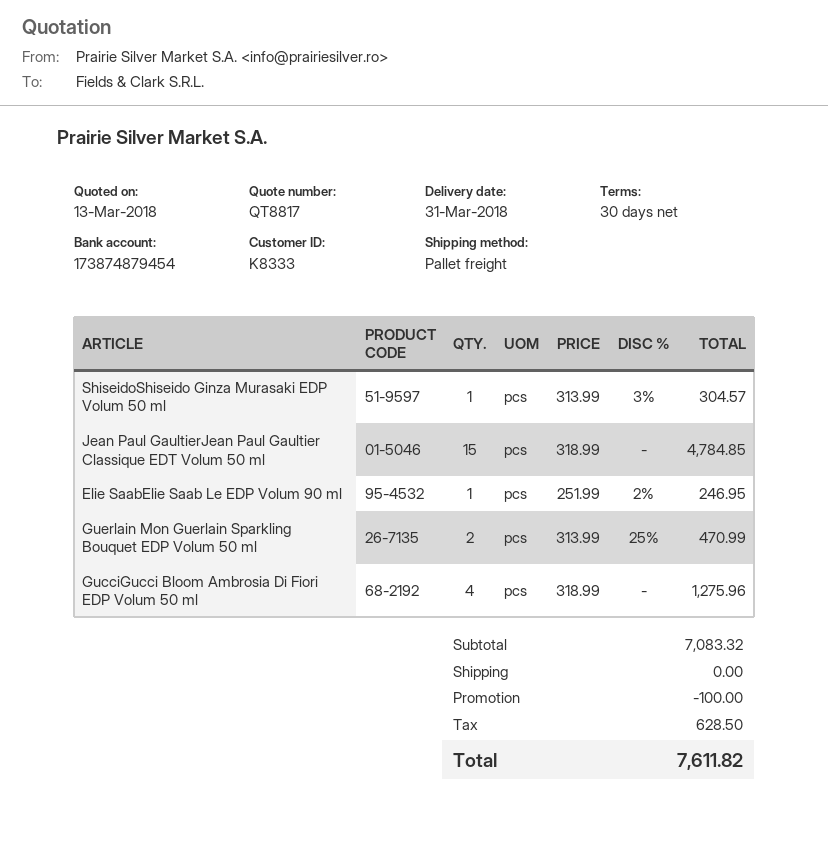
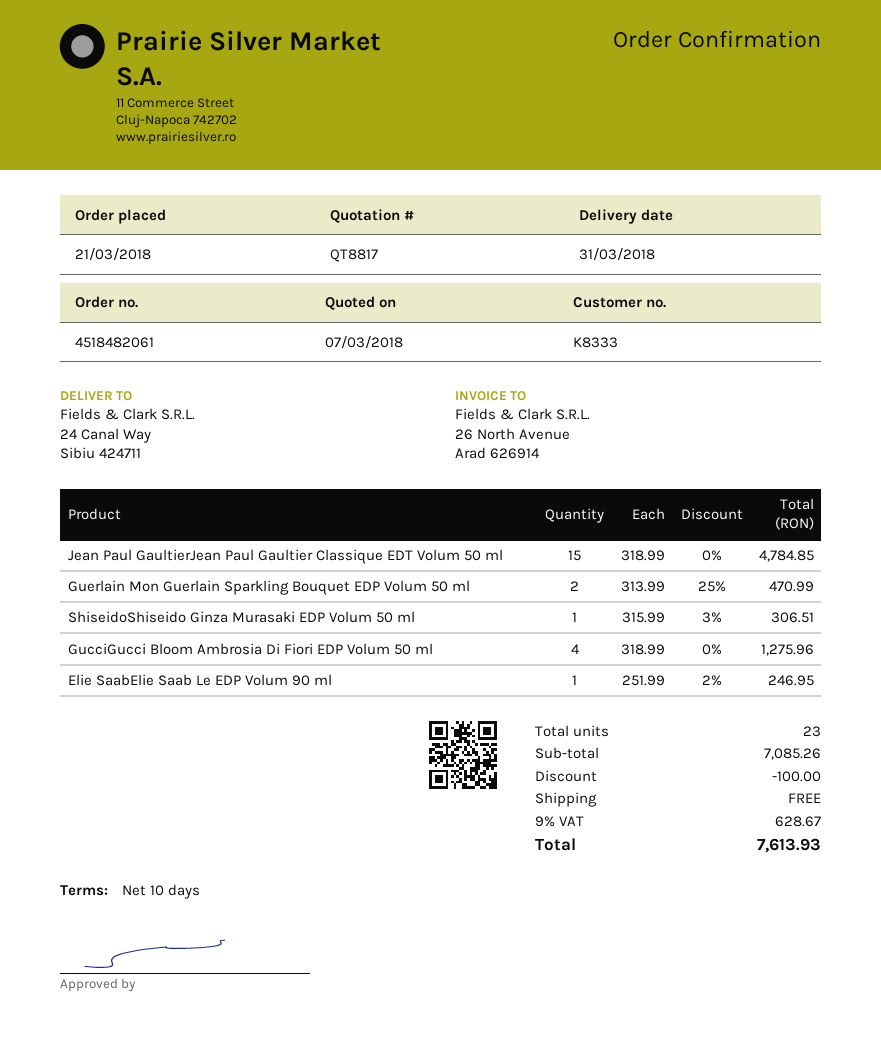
quote date: 2018-03-13 -> 2018-03-07
payment terms: 30 days -> 10 days
ShiseidoShiseido Ginza Murasaki EDP Volum 50 ml: 1 x 313.99 - 3% = 304.57 -> 1 x 315.99 - 3% = 306.51
subtotal: 7083.32 -> 7085.26
tax: 628.50 -> 628.67
total: 7611.82 -> 7613.93

